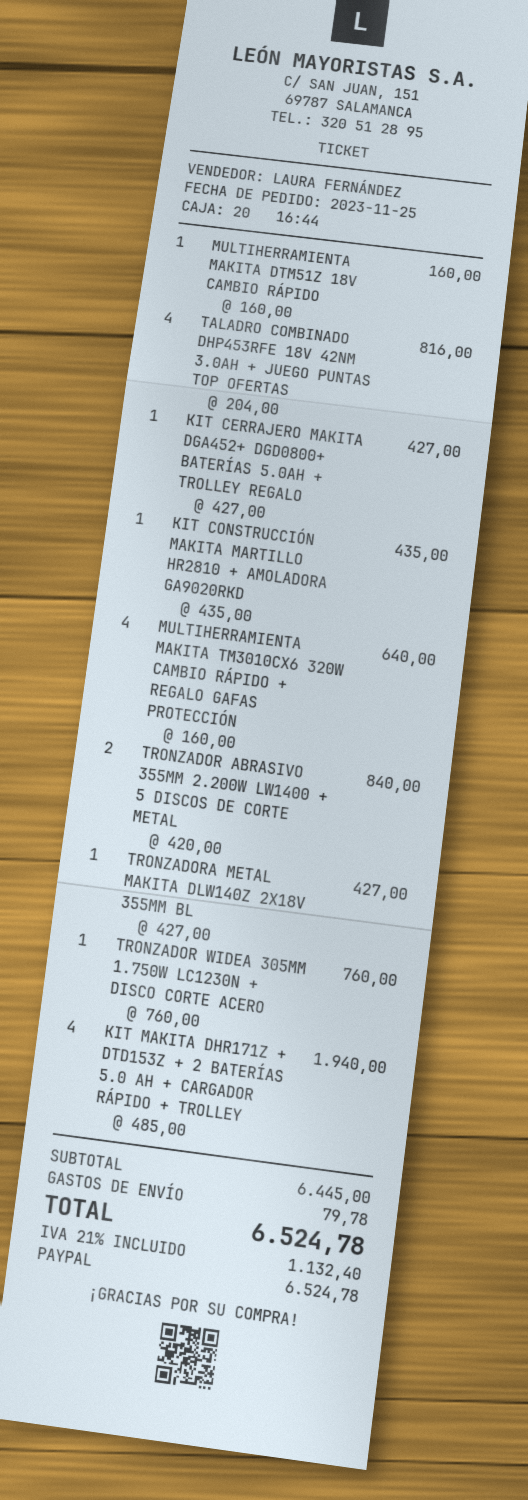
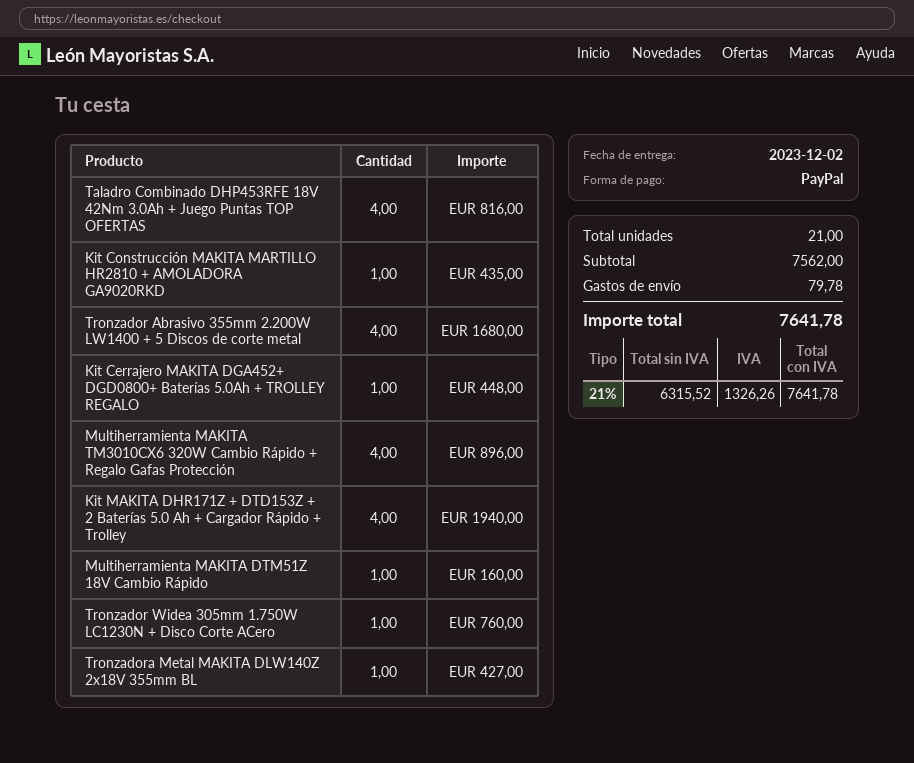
KIT CERRAJERO MAKITA DGA452+ DGD0800+ BATERÍAS 5.0AH + TROLLEY REGALO: 1 for 427.00 -> 1 for 448.00
MULTIHERRAMIENTA MAKITA TM3010CX6 320W CAMBIO RÁPIDO + REGALO GAFAS PROTECCIÓN: 4 for 640.00 -> 4 for 896.00
TRONZADOR ABRASIVO 355MM 2.200W LW1400 + 5 DISCOS DE CORTE METAL: 2 for 840.00 -> 4 for 1680.00
subtotal: 6445.00 -> 7562.00
tax: 21% = 1132.40 -> 21% = 1326.26
total: 6524.78 -> 7641.78

